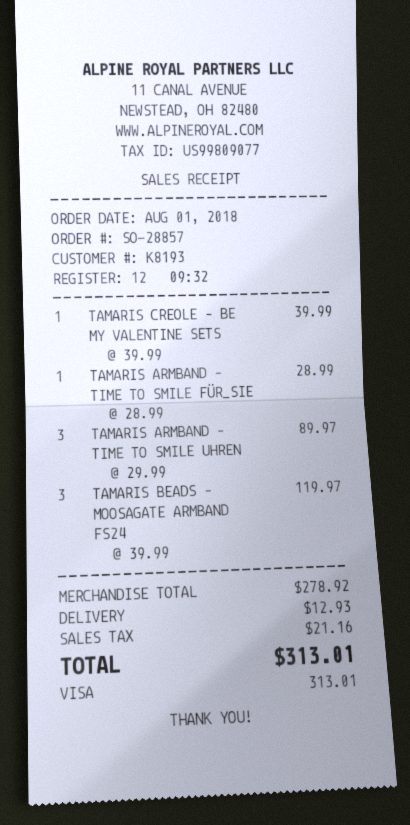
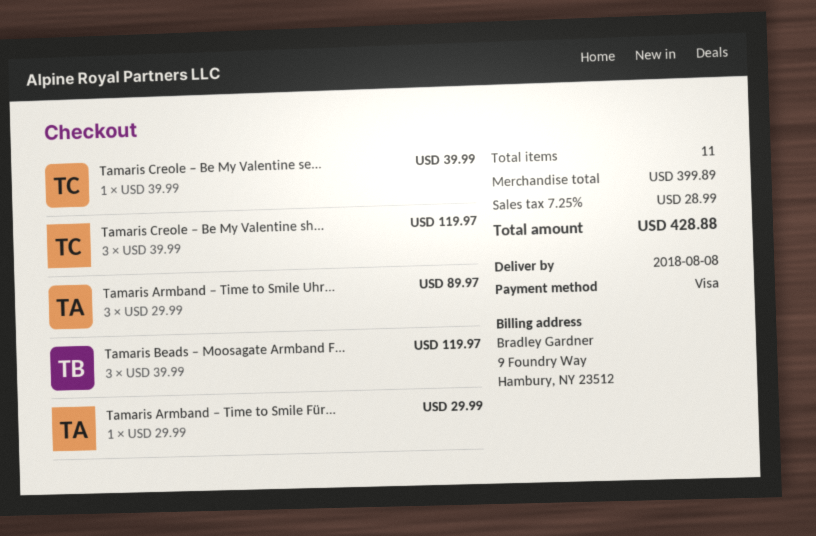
TAMARIS ARMBAND – TIME TO SMILE FÜR_SIE: 1 x 28.99 = 28.99 -> 1 x 29.99 = 29.99
Tamaris Creole – Be My Valentine sh...: none -> 3 x 39.99 = 119.97
subtotal: 278.92 -> 399.89
shipping: 12.93 -> none
tax: 21.16 -> 28.99
total: 313.01 -> 428.88

